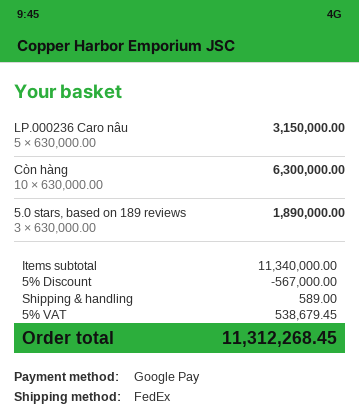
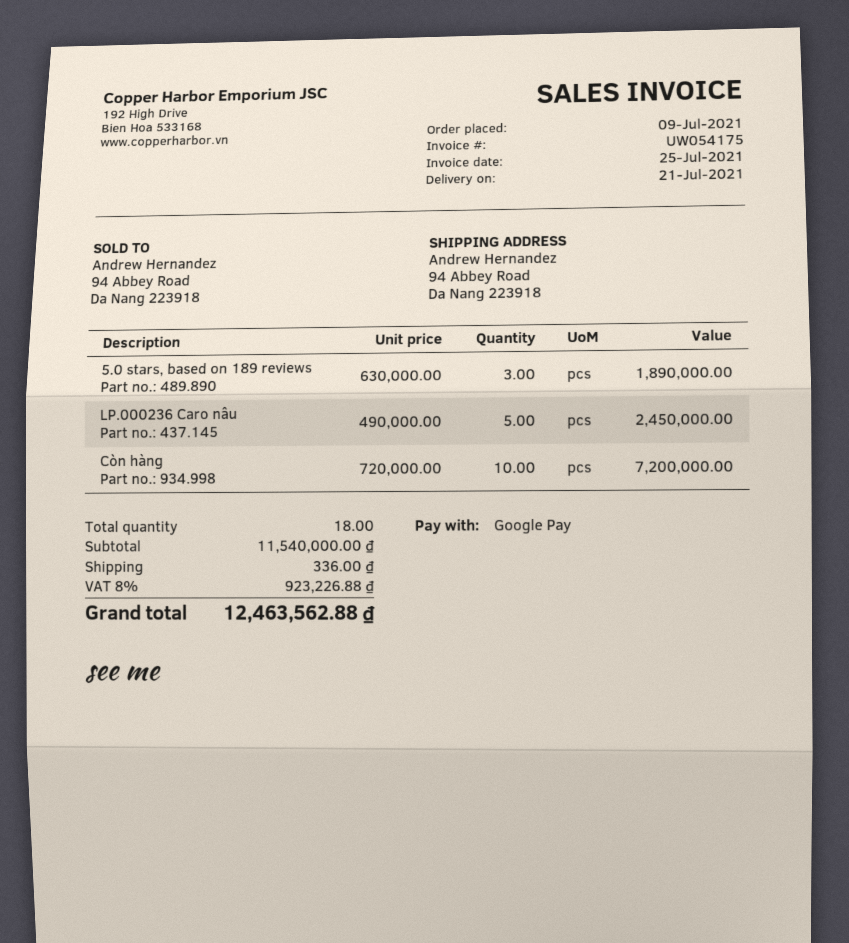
LP.000236 Caro nâu: 5 x 630000.00 = 3150000.00 -> 5 x 490000.00 = 2450000.00
Còn hàng: 10 x 630000.00 = 6300000.00 -> 10 x 720000.00 = 7200000.00
subtotal: 11340000.00 -> 11540000.00
discount: 5% = 567000.00 -> none
shipping: 589.00 -> 336.00
tax: 5% = 538679.45 -> 8% = 923226.88
total: 11312268.45 -> 12463562.88

